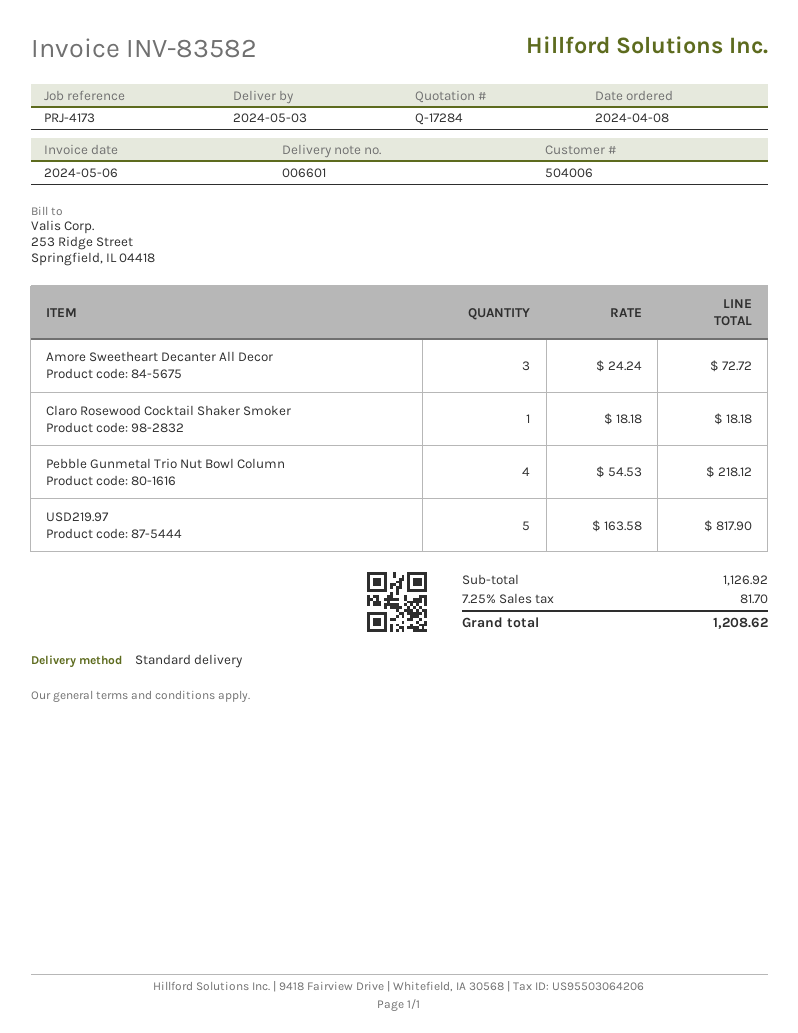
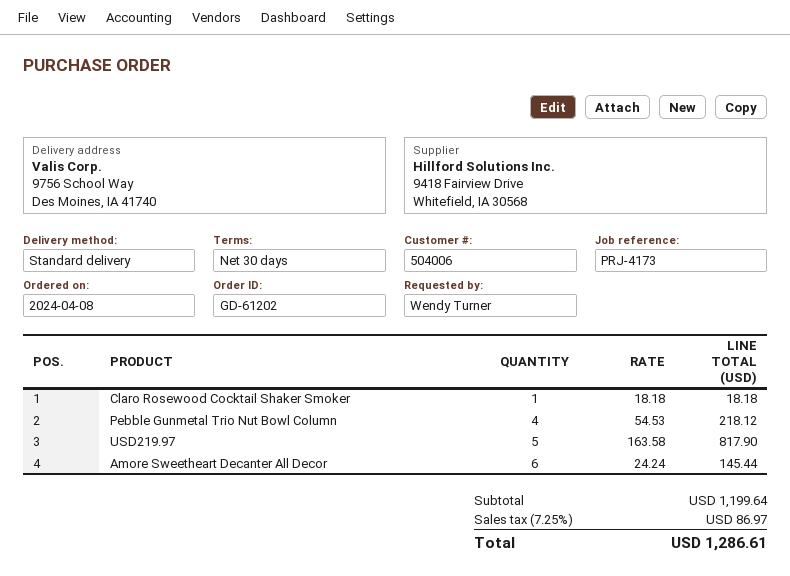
Amore Sweetheart Decanter All Decor: 3 x 24.24 = 72.72 -> 6 x 24.24 = 145.44
subtotal: 1126.92 -> 1199.64
tax: 7.25% = 81.70 -> 7.25% = 86.97
total: 1208.62 -> 1286.61

